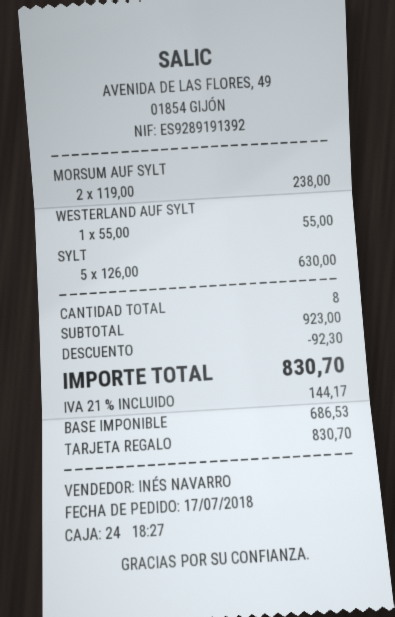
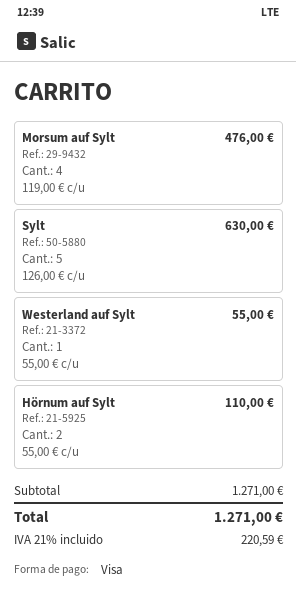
payment method: gift card -> Visa
MORSUM AUF SYLT: 2 x 119.00 = 238.00 -> 4 x 119.00 = 476.00
Hörnum auf Sylt: none -> 2 x 55.00 = 110.00
subtotal: 923.00 -> 1271.00
discount: 92.30 -> none
tax: 21% = 144.17 -> 21% = 220.59
total: 830.70 -> 1271.00

